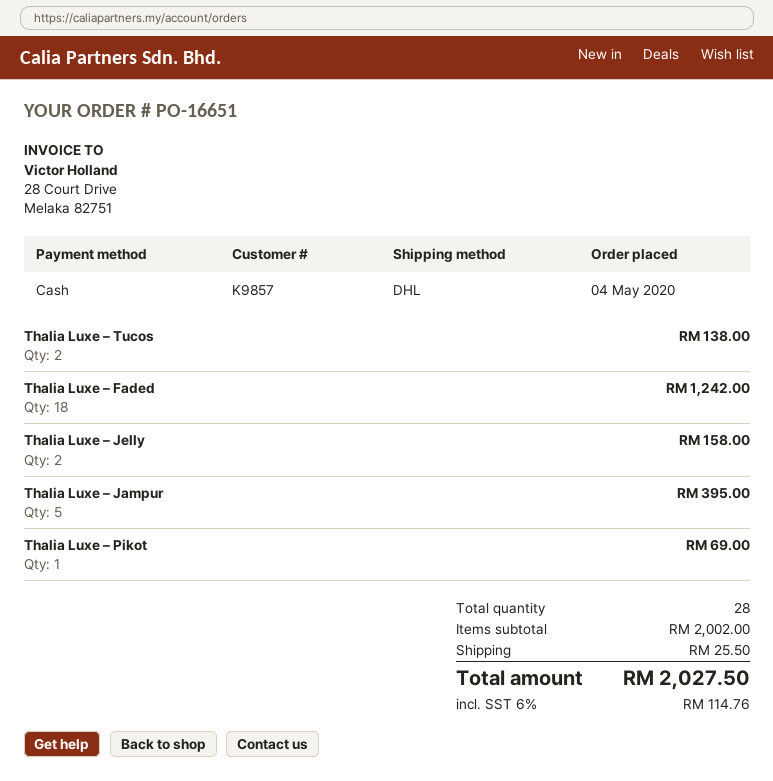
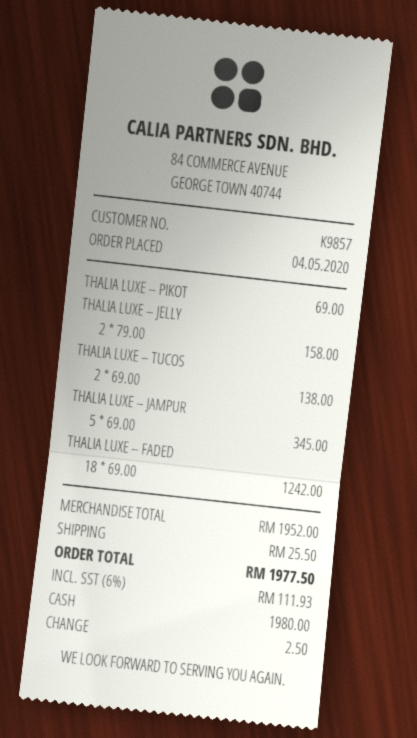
Thalia Luxe – Jampur: 5 for 395.00 -> 5 for 345.00
subtotal: 2002.00 -> 1952.00
tax: 6% = 114.76 -> 6% = 111.93
total: 2027.50 -> 1977.50

